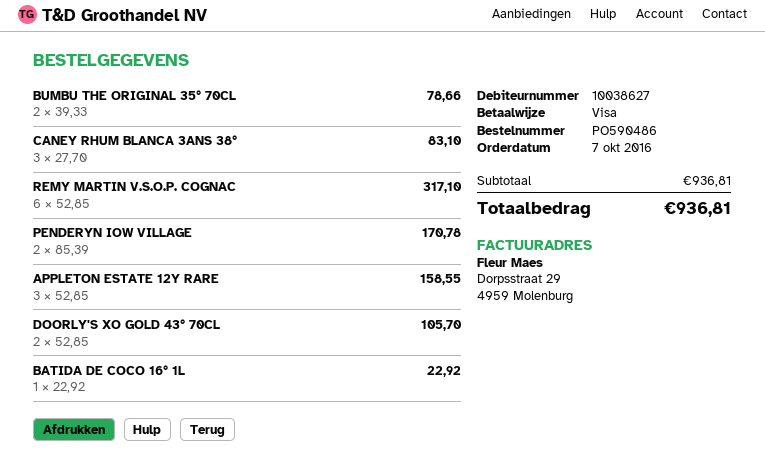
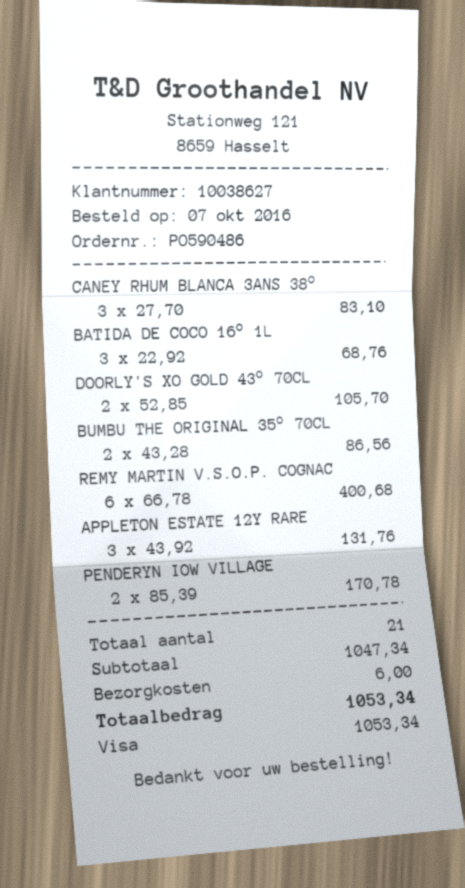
BUMBU THE ORIGINAL 35° 70CL: 2 x 39.33 = 78.66 -> 2 x 43.28 = 86.56
REMY MARTIN V.S.O.P. COGNAC: 6 x 52.85 = 317.10 -> 6 x 66.78 = 400.68
APPLETON ESTATE 12Y RARE: 3 x 52.85 = 158.55 -> 3 x 43.92 = 131.76
BATIDA DE COCO 16° 1L: 1 x 22.92 = 22.92 -> 3 x 22.92 = 68.76
subtotal: 936.81 -> 1047.34
shipping: none -> 6.00
total: 936.81 -> 1053.34

